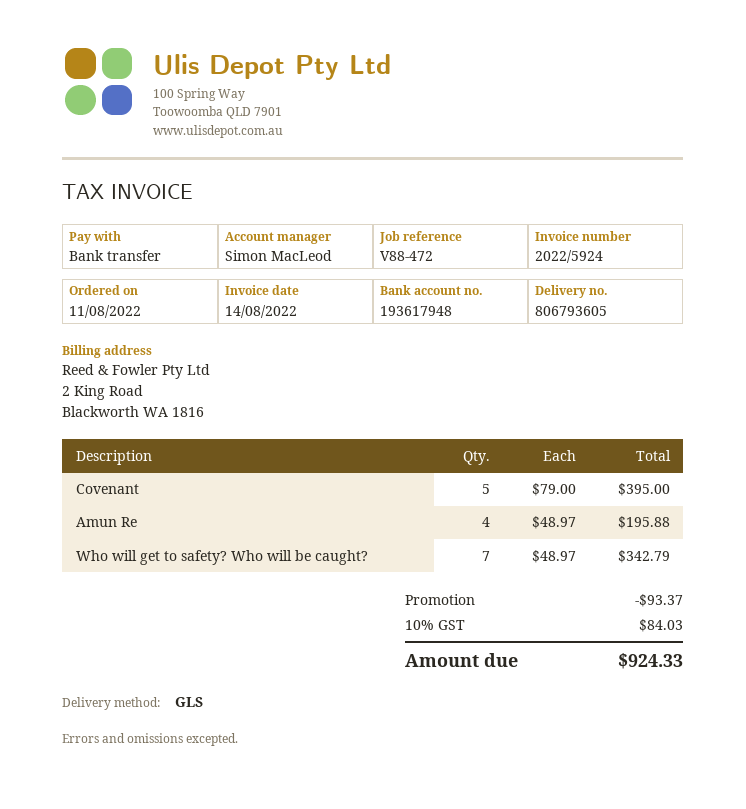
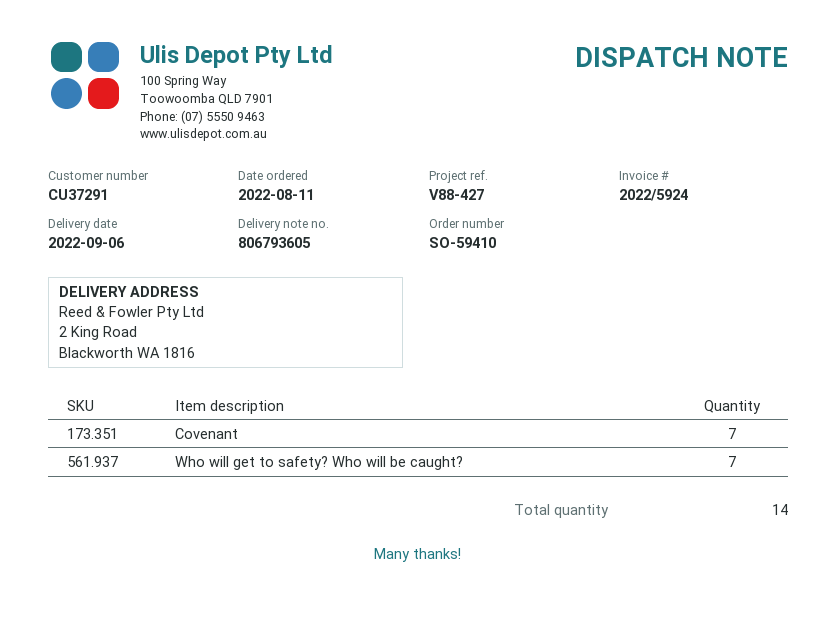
reference: V88-472 -> V88-427
Covenant: 5 -> 7
Amun Re: 4 -> none

